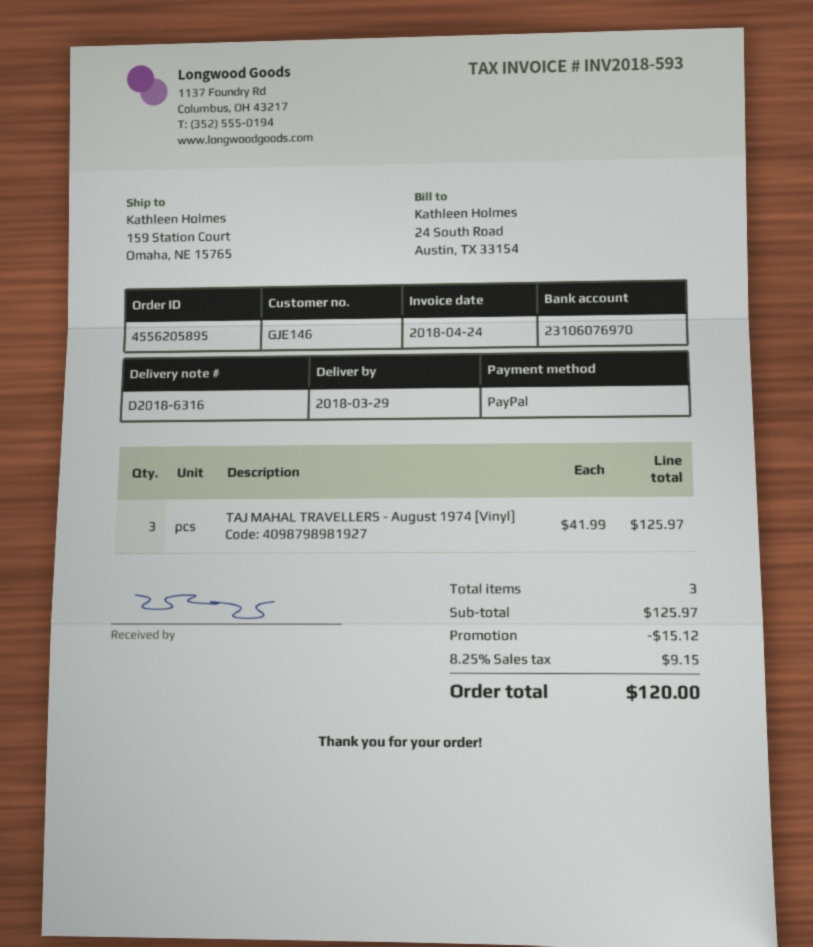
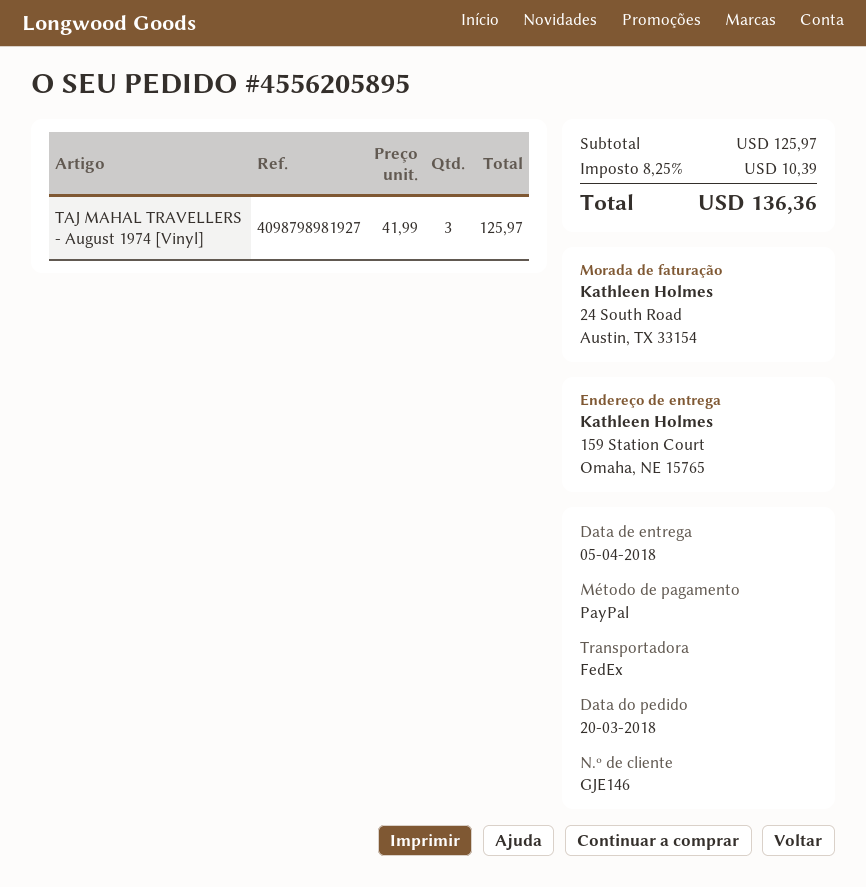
delivery date: 2018-03-29 -> 2018-04-05
discount: 15.12 -> none
tax: 8.25% = 9.15 -> 8.25% = 10.39
total: 120.00 -> 136.36

